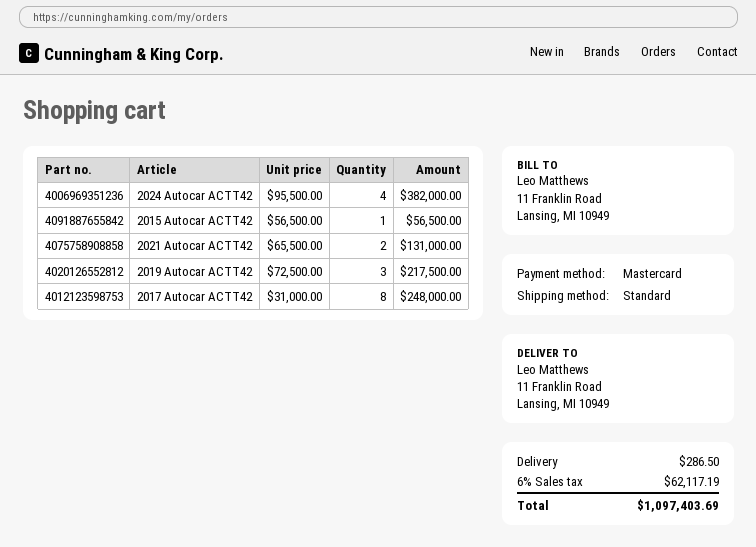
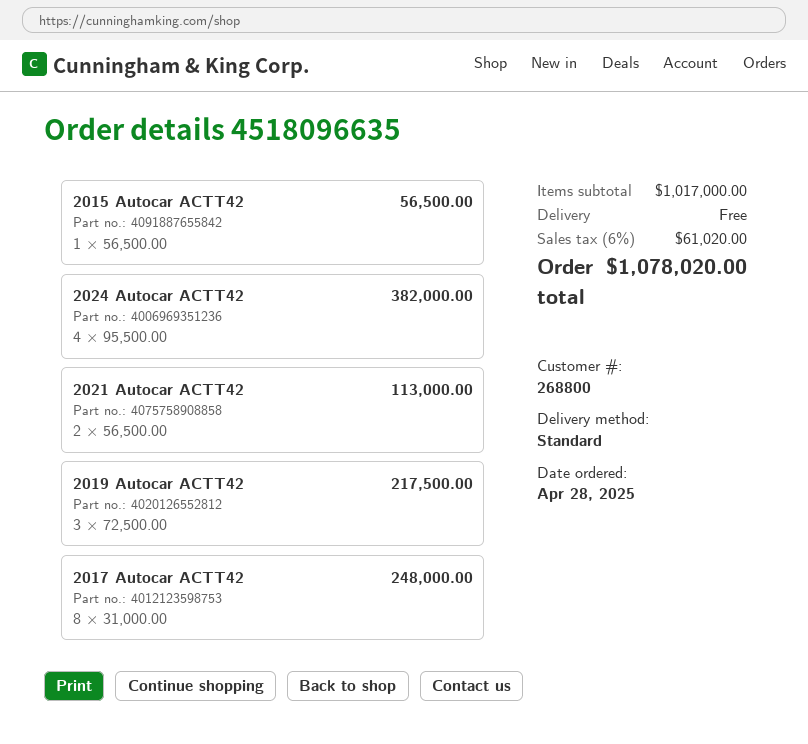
2021 Autocar ACTT42: 2 x 65500.00 = 131000.00 -> 2 x 56500.00 = 113000.00
shipping: 286.50 -> 0.00
tax: 6% = 62117.19 -> 6% = 61020.00
total: 1097403.69 -> 1078020.00

